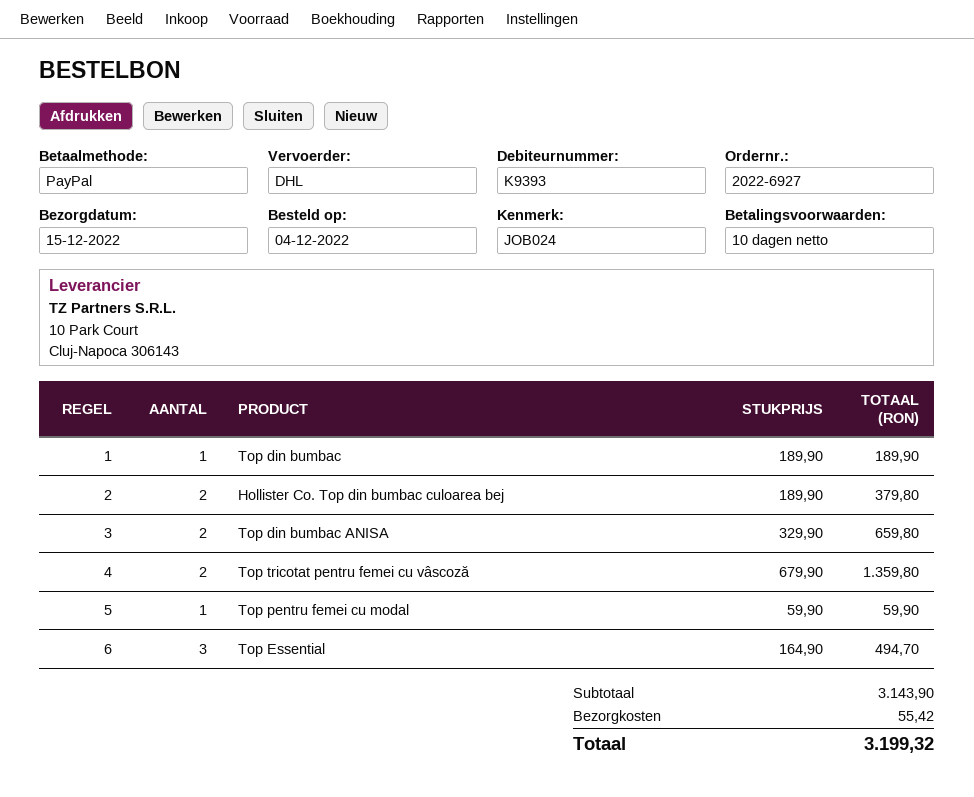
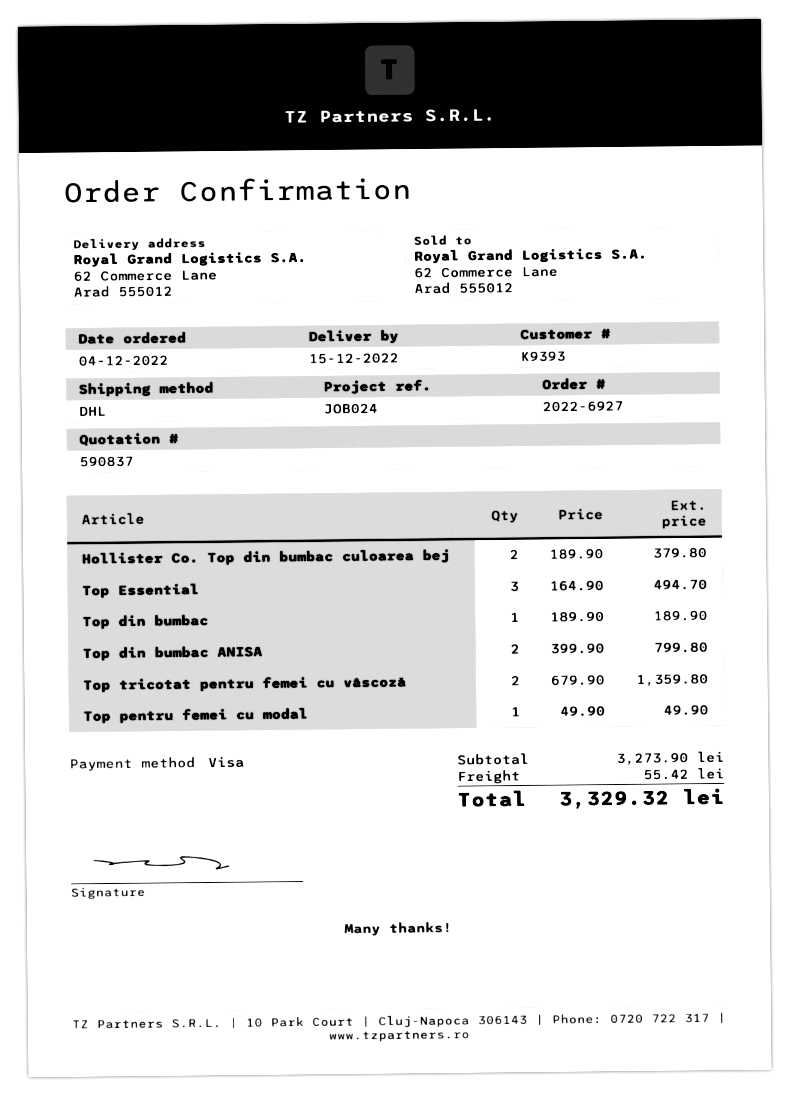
payment method: PayPal -> Visa
Top din bumbac ANISA: 2 x 329.90 = 659.80 -> 2 x 399.90 = 799.80
Top pentru femei cu modal: 1 x 59.90 = 59.90 -> 1 x 49.90 = 49.90
subtotal: 3143.90 -> 3273.90
total: 3199.32 -> 3329.32

